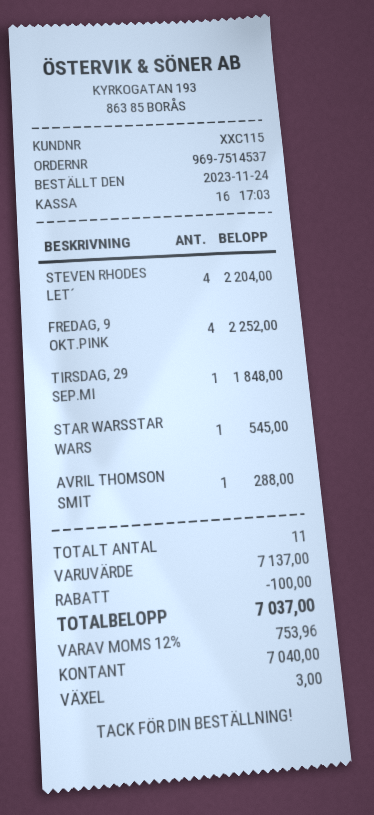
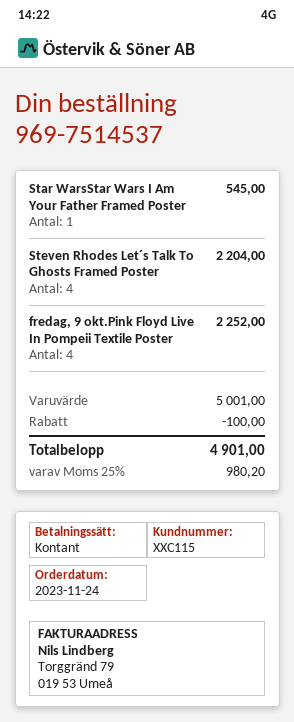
TIRSDAG, 29 SEP.MI: 1 for 1848.00 -> none
AVRIL THOMSON SMIT: 1 for 288.00 -> none
subtotal: 7137.00 -> 5001.00
tax: 12% = 753.96 -> 25% = 980.20
total: 7037.00 -> 4901.00

